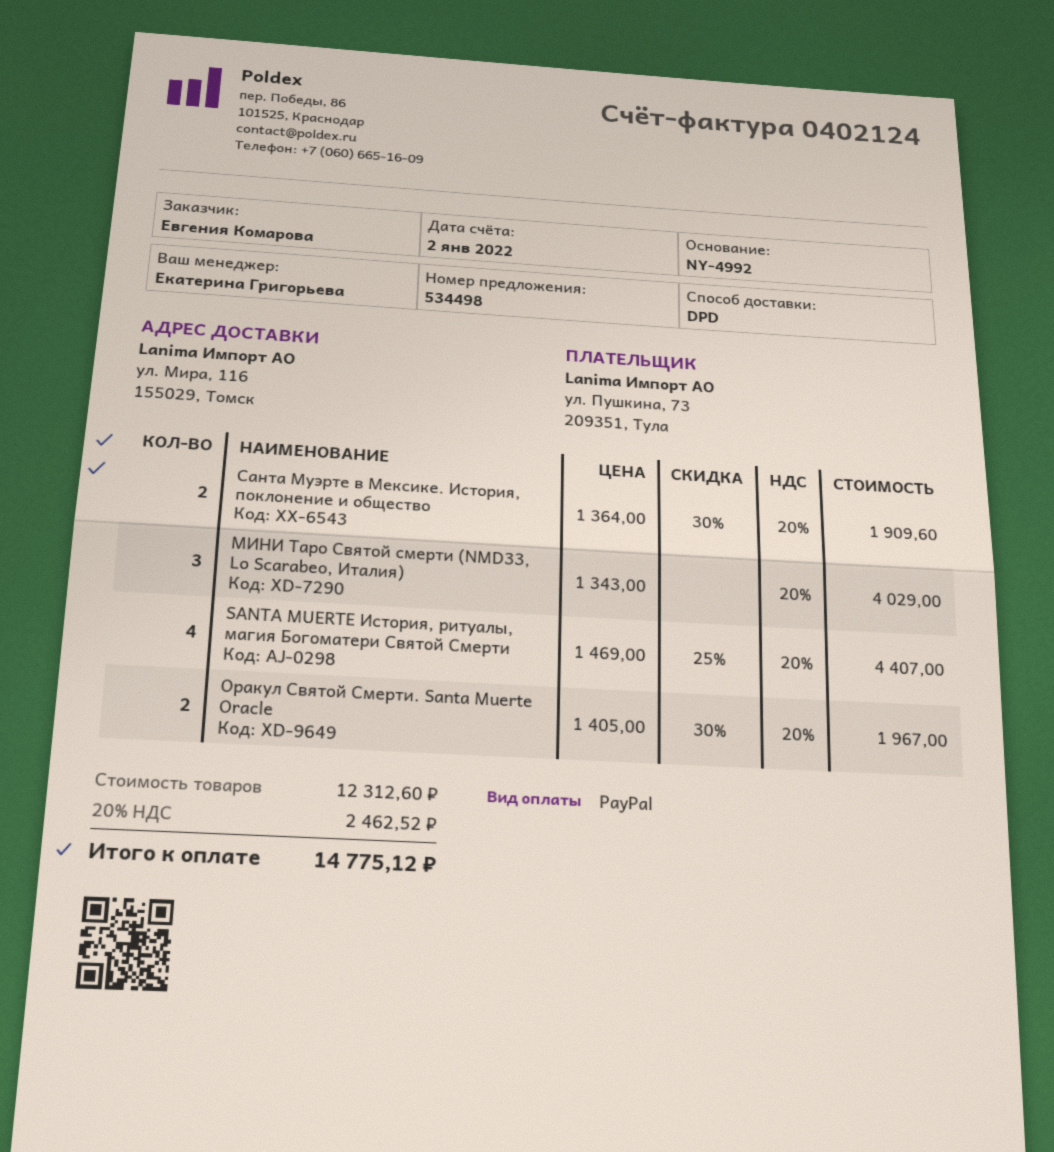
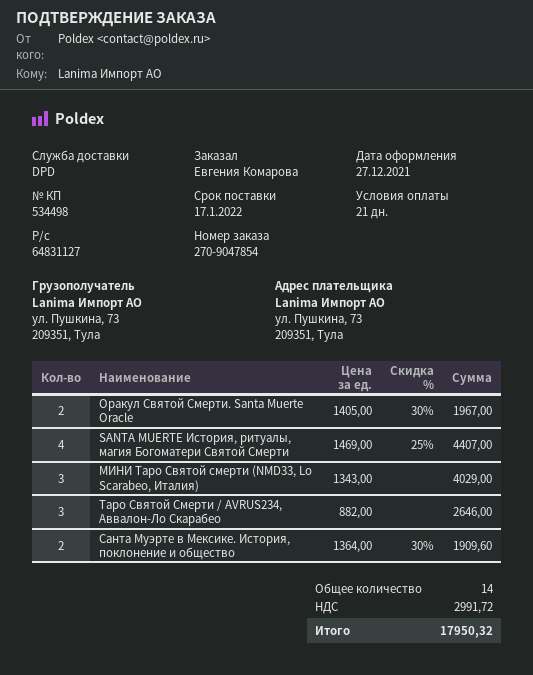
ship to: ул. Мира, 116, 155029, Томск -> ул. Пушкина, 73, 209351, Тула
Таро Святой Смерти / AVRUS234, Аввалон-Ло Скарабео: none -> 3 x 882.00 = 2646.00
tax: 2462.52 -> 2991.72
total: 14775.12 -> 17950.32

